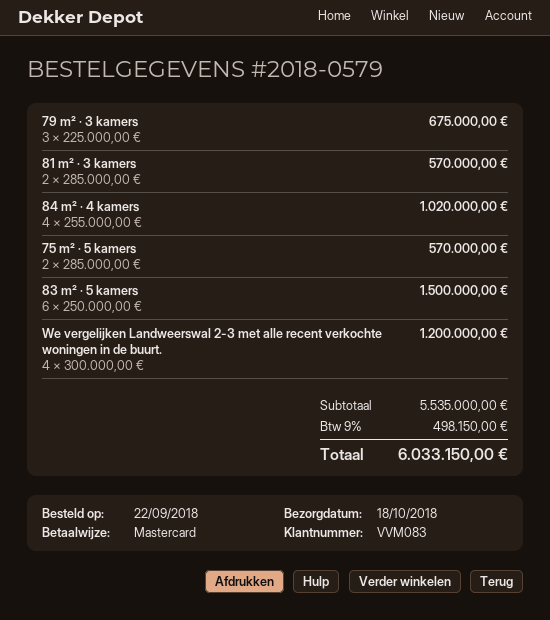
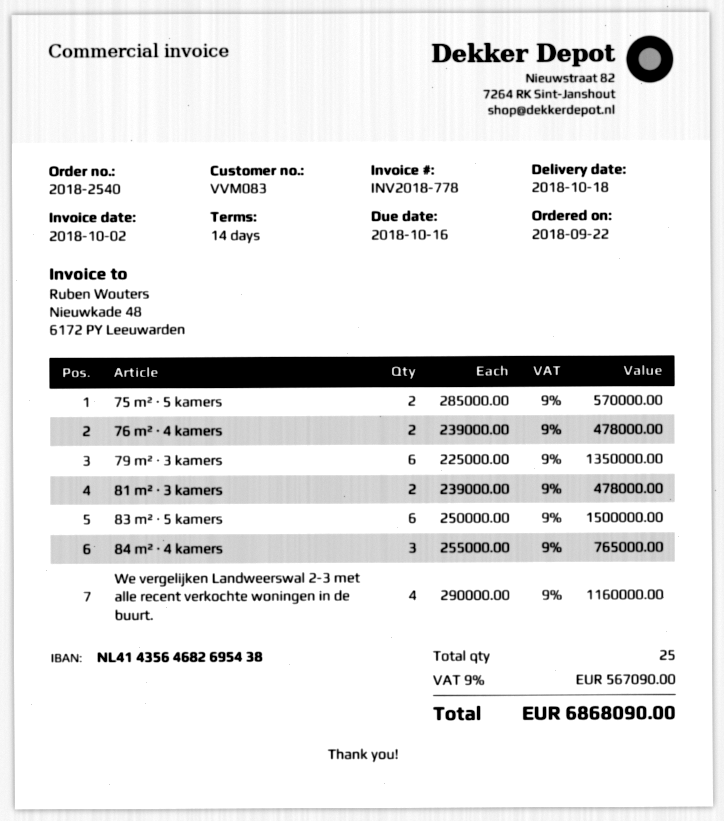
order number: 2018-0579 -> 2018-2540
79 m² · 3 kamers: 3 x 225000.00 = 675000.00 -> 6 x 225000.00 = 1350000.00
81 m² · 3 kamers: 2 x 285000.00 = 570000.00 -> 2 x 239000.00 = 478000.00
84 m² · 4 kamers: 4 x 255000.00 = 1020000.00 -> 3 x 255000.00 = 765000.00
We vergelijken Landweerswal 2-3 met alle recent verkochte woningen in de buurt.: 4 x 300000.00 = 1200000.00 -> 4 x 290000.00 = 1160000.00
76 m² · 4 kamers: none -> 2 x 239000.00 = 478000.00
tax: 9% = 498150.00 -> 9% = 567090.00
total: 6033150.00 -> 6868090.00

